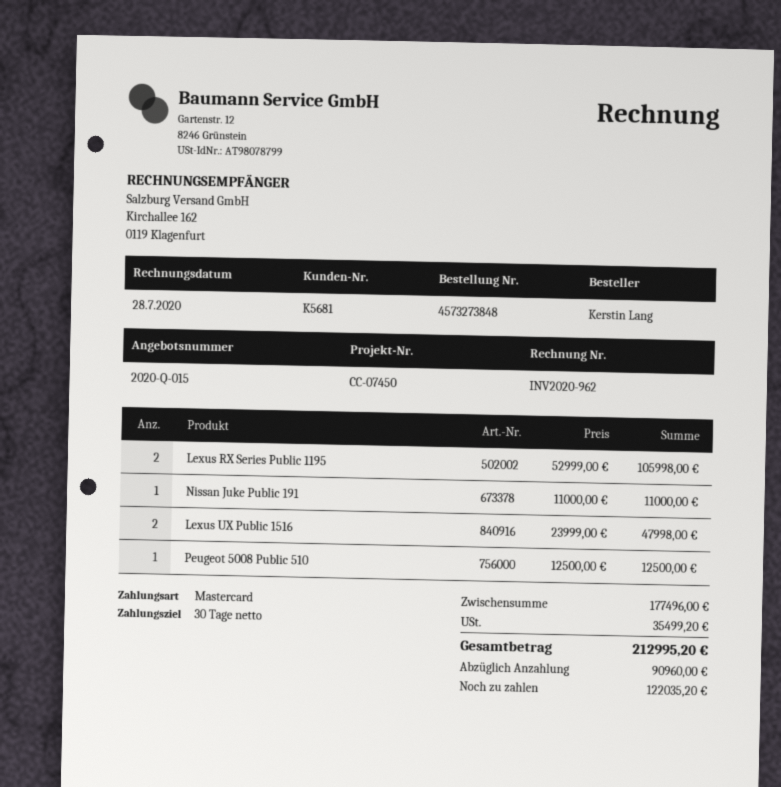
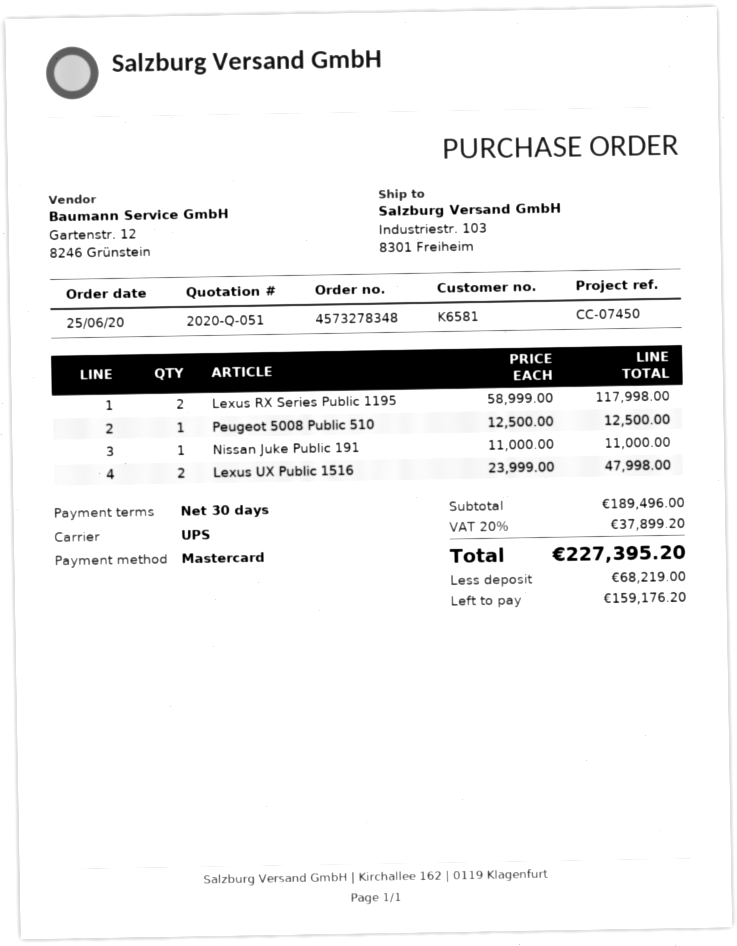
quote number: 2020-Q-015 -> 2020-Q-051
order number: 4573273848 -> 4573278348
customer number: K5681 -> K6581
Lexus RX Series Public 1195: 2 x 52999.00 = 105998.00 -> 2 x 58999.00 = 117998.00
subtotal: 177496.00 -> 189496.00
tax: 35499.20 -> 37899.20
total: 212995.20 -> 227395.20
deposit: 90960.00 -> 68219.00
balance: 122035.20 -> 159176.20

